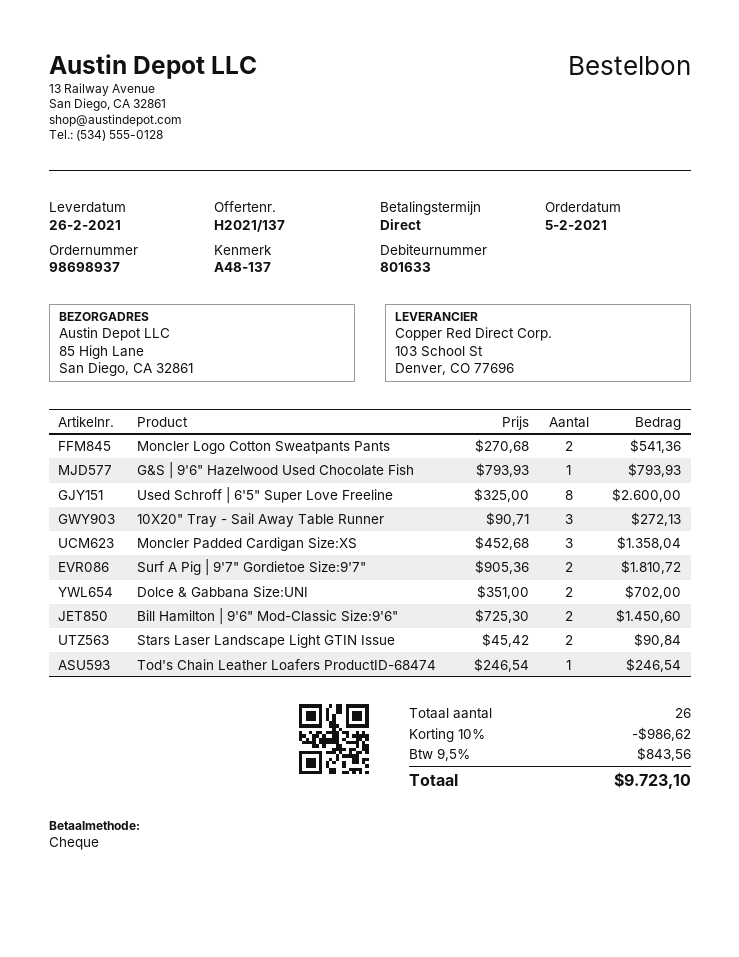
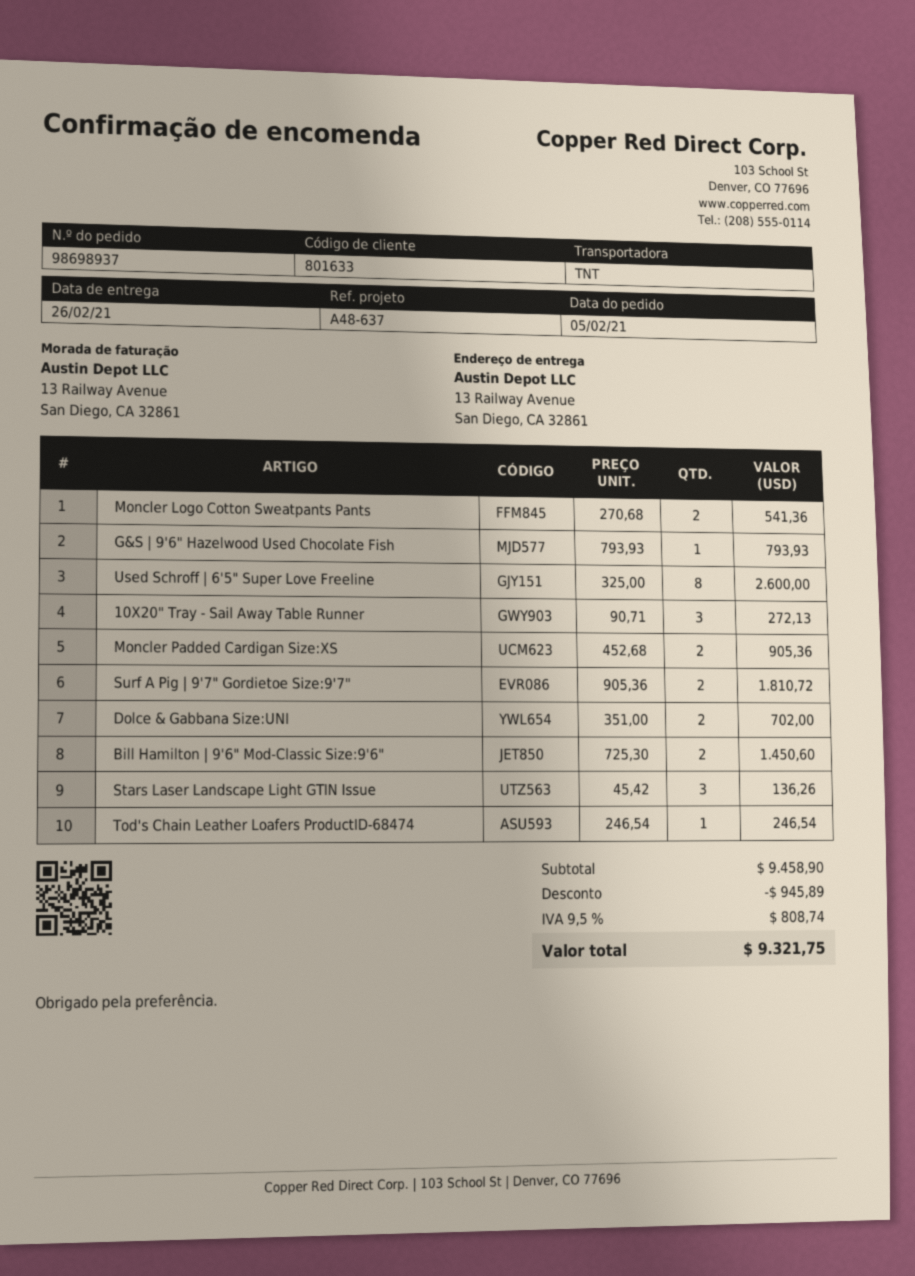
reference: A48-137 -> A48-637
ship to: 85 High Lane, San Diego, CA 32861 -> 13 Railway Avenue, San Diego, CA 32861
Moncler Padded Cardigan Size:XS: 3 x 452.68 = 1358.04 -> 2 x 452.68 = 905.36
Stars Laser Landscape Light GTIN Issue: 2 x 45.42 = 90.84 -> 3 x 45.42 = 136.26
discount: 986.62 -> 945.89
tax: 9.5% = 843.56 -> 9.5% = 808.74
total: 9723.10 -> 9321.75

